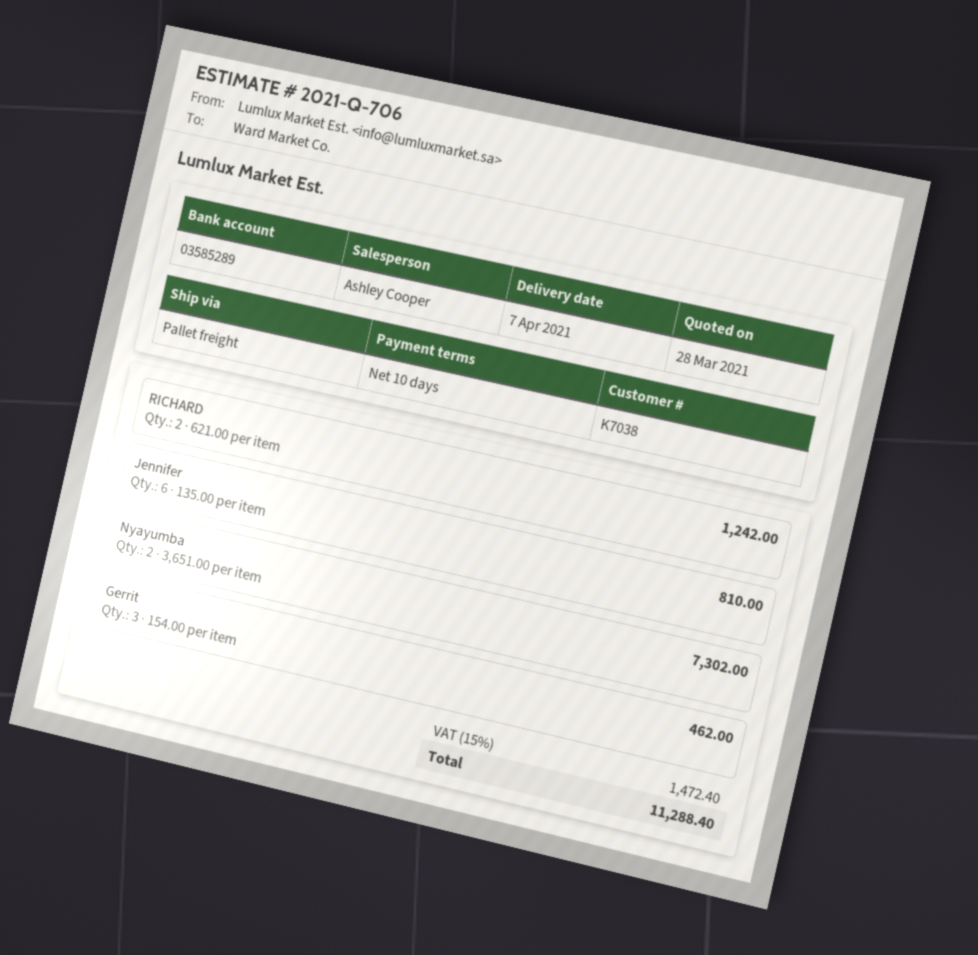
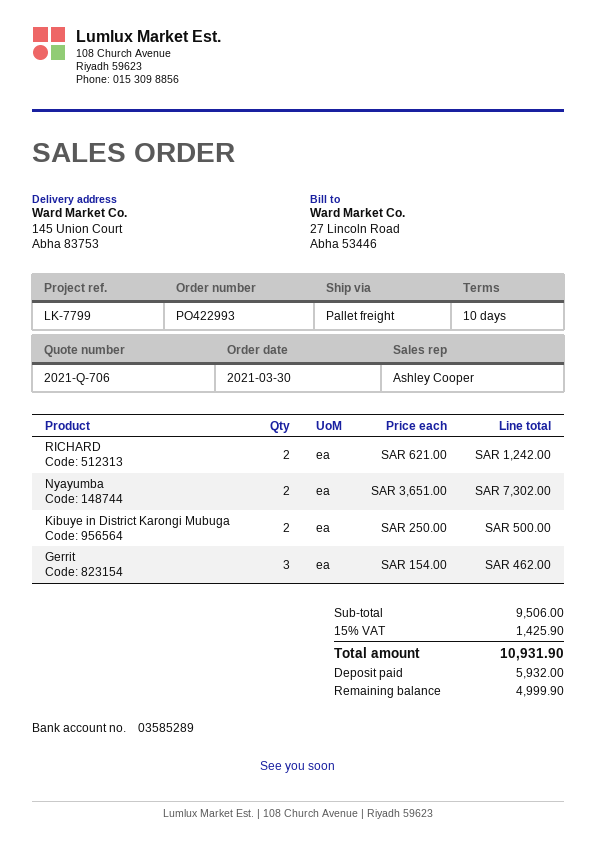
Jennifer: 6 x 135.00 = 810.00 -> none
Kibuye in District Karongi Mubuga: none -> 2 x 250.00 = 500.00
tax: 15% = 1472.40 -> 15% = 1425.90
total: 11288.40 -> 10931.90

